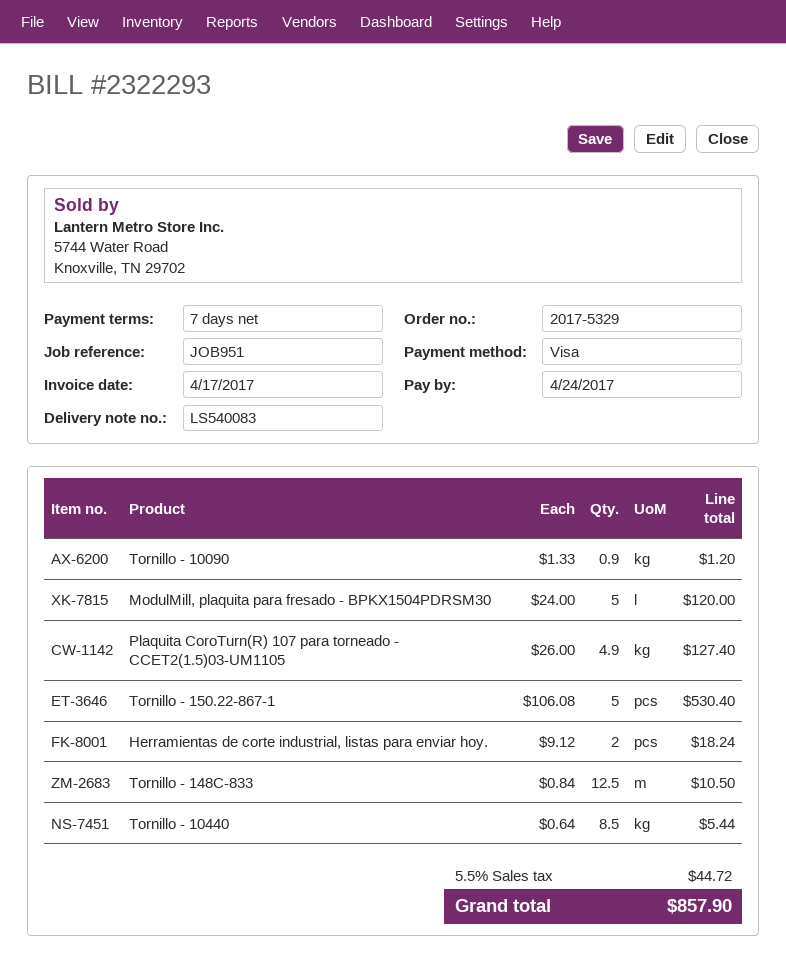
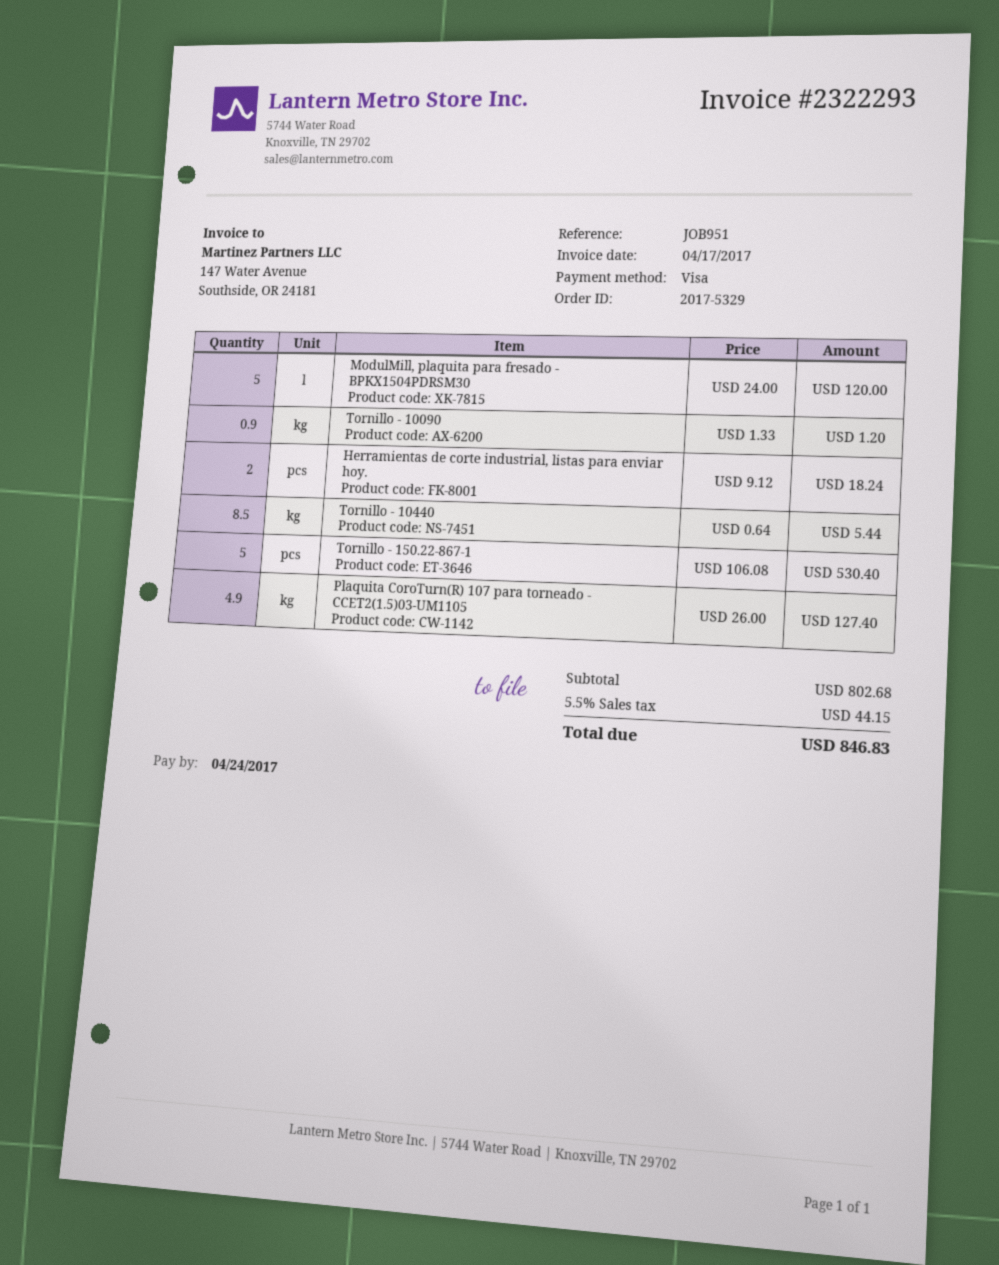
Tornillo - 148C-833: 12.5 x 0.84 = 10.50 -> none
tax: 5.5% = 44.72 -> 5.5% = 44.15
total: 857.90 -> 846.83

